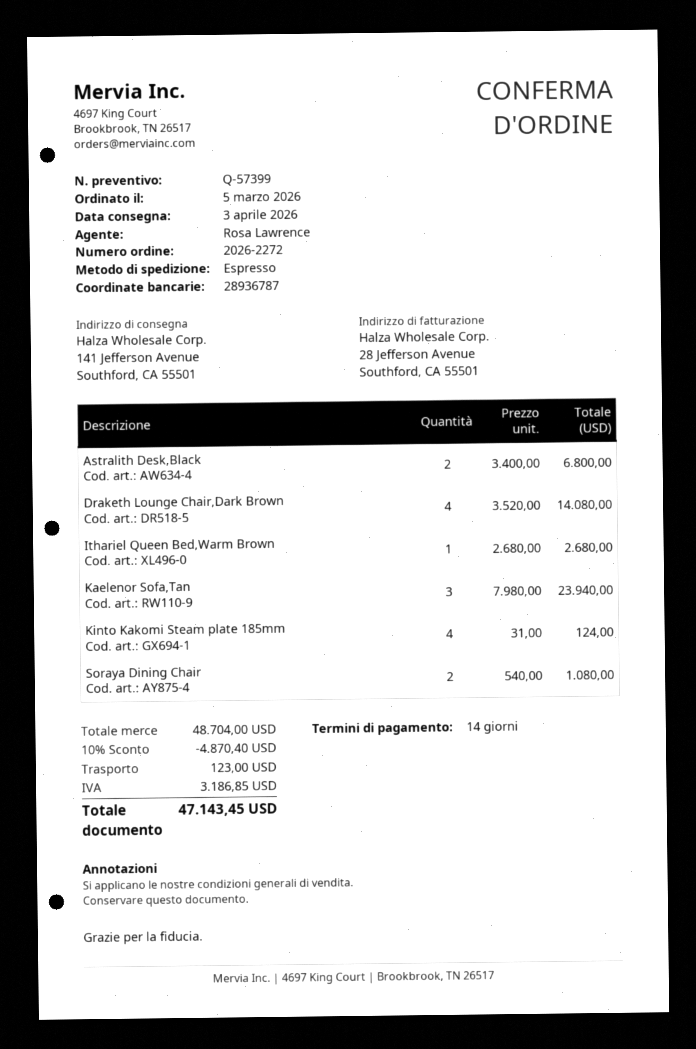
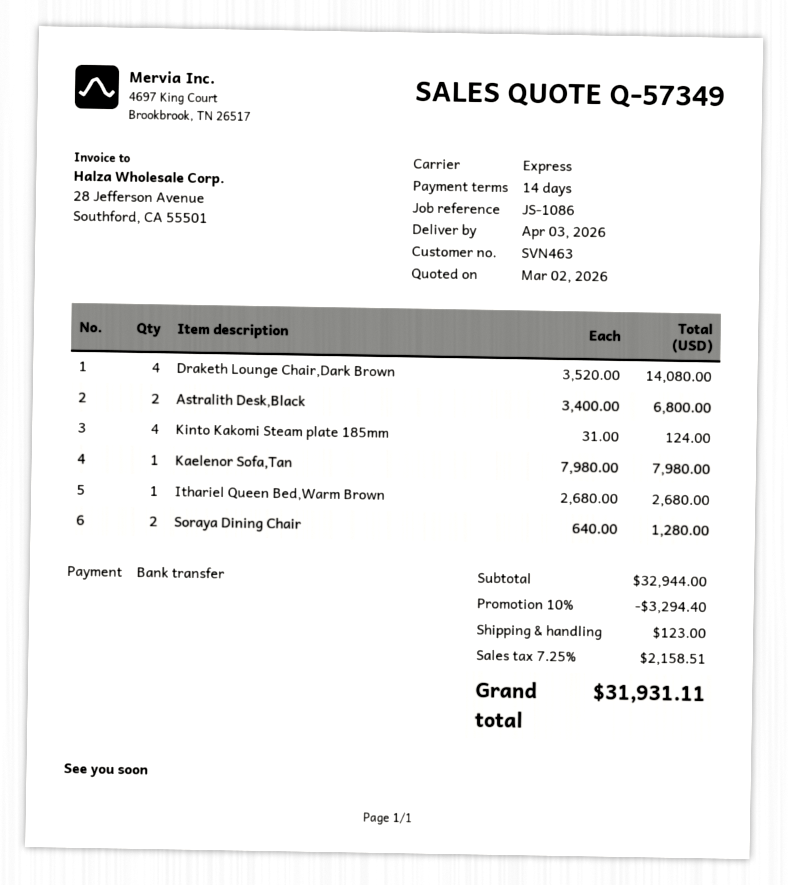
quote number: Q-57399 -> Q-57349
Kaelenor Sofa,Tan: 3 x 7980.00 = 23940.00 -> 1 x 7980.00 = 7980.00
Soraya Dining Chair: 2 x 540.00 = 1080.00 -> 2 x 640.00 = 1280.00
subtotal: 48704.00 -> 32944.00
discount: 10% = 4870.40 -> 10% = 3294.40
tax: 3186.85 -> 2158.51
total: 47143.45 -> 31931.11

